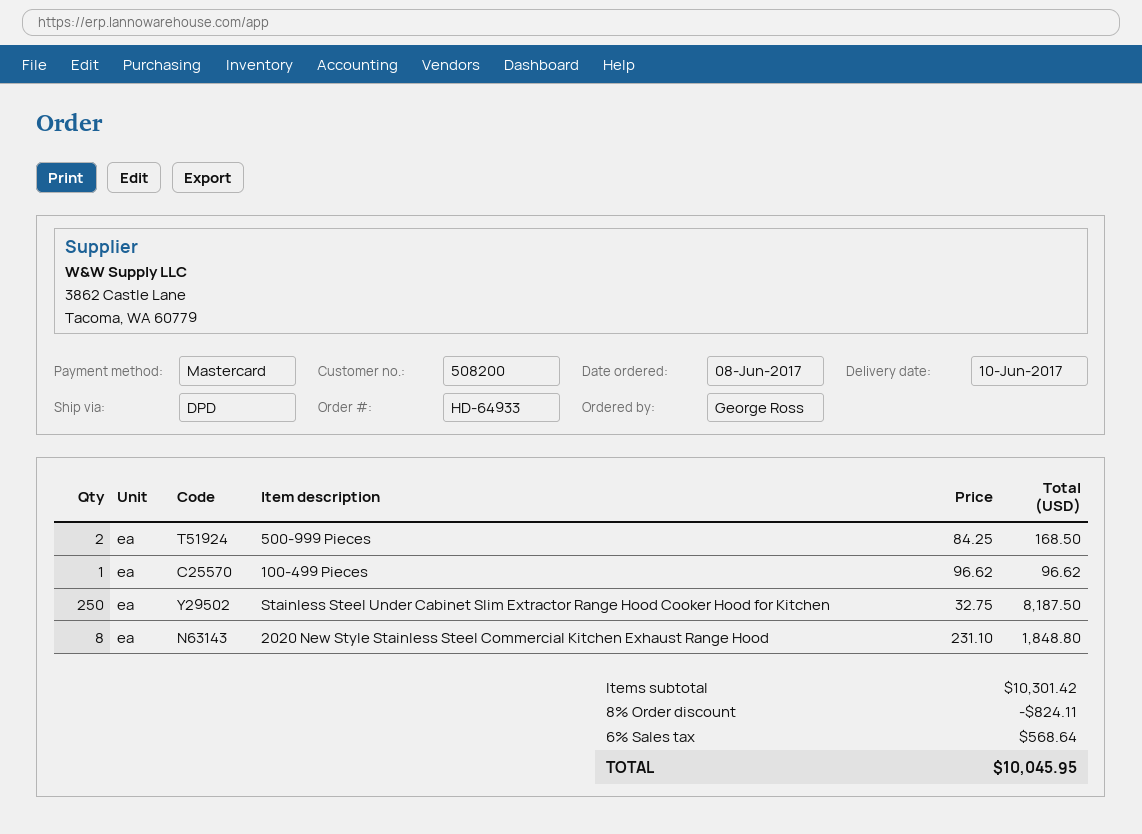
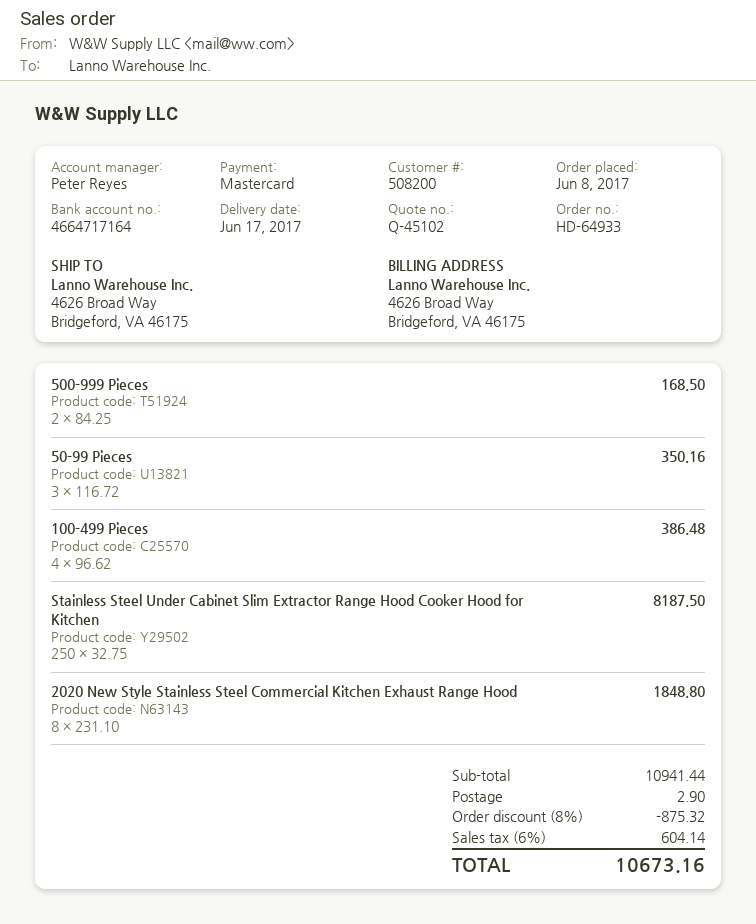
delivery date: 2017-06-10 -> 2017-06-17
100-499 Pieces: 1 x 96.62 = 96.62 -> 4 x 96.62 = 386.48
50-99 Pieces: none -> 3 x 116.72 = 350.16
subtotal: 10301.42 -> 10941.44
discount: 8% = 824.11 -> 8% = 875.32
shipping: none -> 2.90
tax: 6% = 568.64 -> 6% = 604.14
total: 10045.95 -> 10673.16

